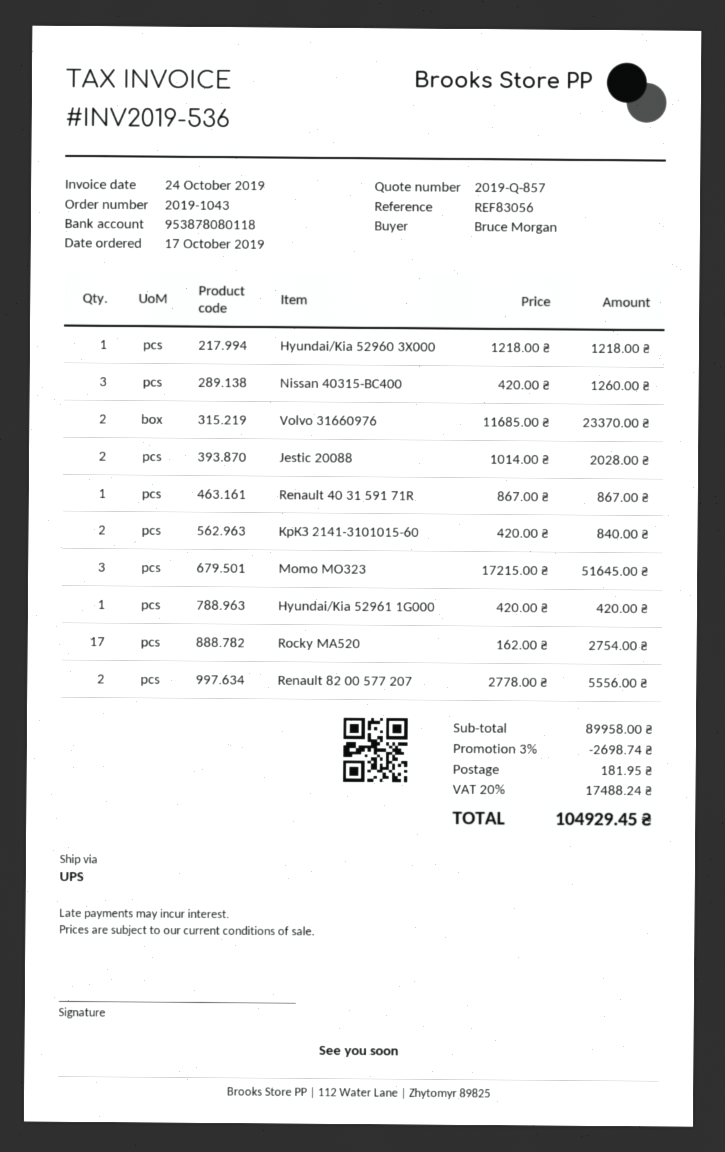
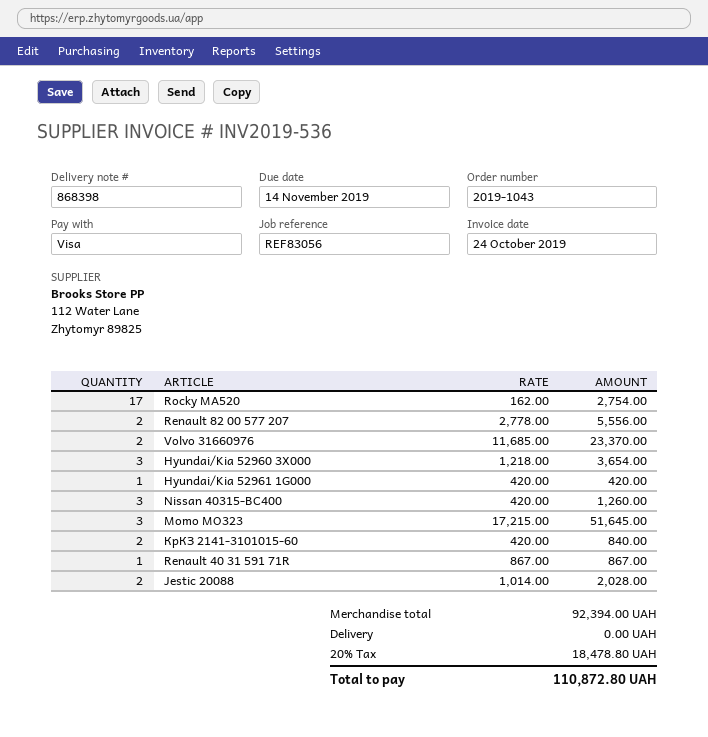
Hyundai/Kia 52960 3X000: 1 x 1218.00 = 1218.00 -> 3 x 1218.00 = 3654.00
subtotal: 89958.00 -> 92394.00
discount: 3% = 2698.74 -> none
shipping: 181.95 -> 0.00
tax: 20% = 17488.24 -> 20% = 18478.80
total: 104929.45 -> 110872.80

